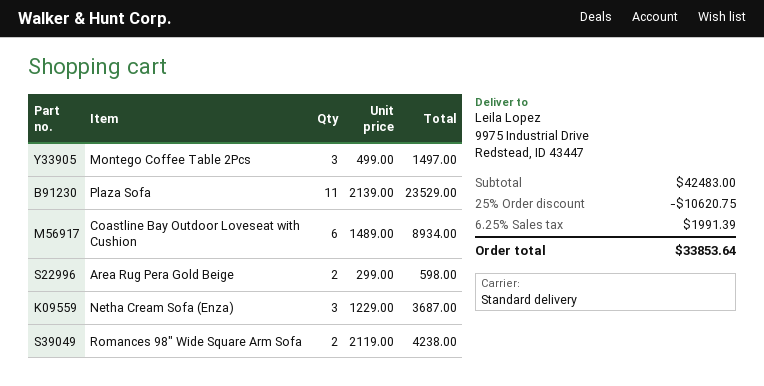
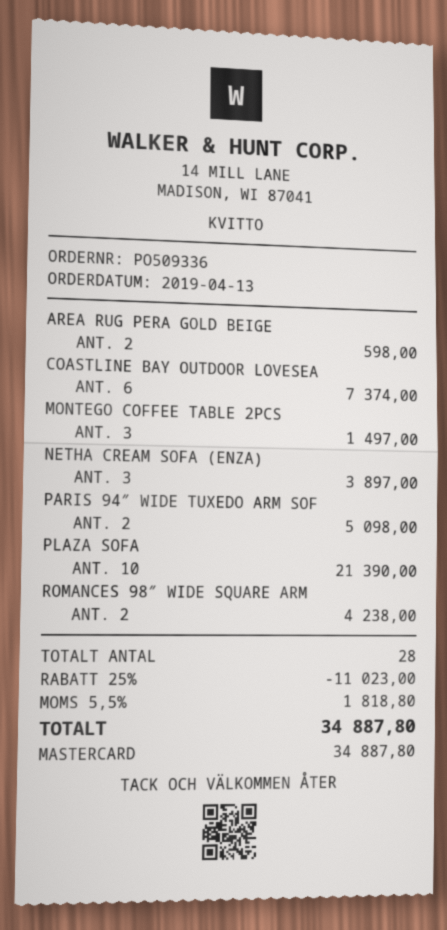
Plaza Sofa: 11 for 23529.00 -> 10 for 21390.00
Coastline Bay Outdoor Loveseat with Cushion: 6 for 8934.00 -> 6 for 7374.00
Netha Cream Sofa (Enza): 3 for 3687.00 -> 3 for 3897.00
PARIS 94″ WIDE TUXEDO ARM SOF: none -> 2 for 5098.00
discount: 25% = 10620.75 -> 25% = 11023.00
tax: 6.25% = 1991.39 -> 5.5% = 1818.80
total: 33853.64 -> 34887.80

